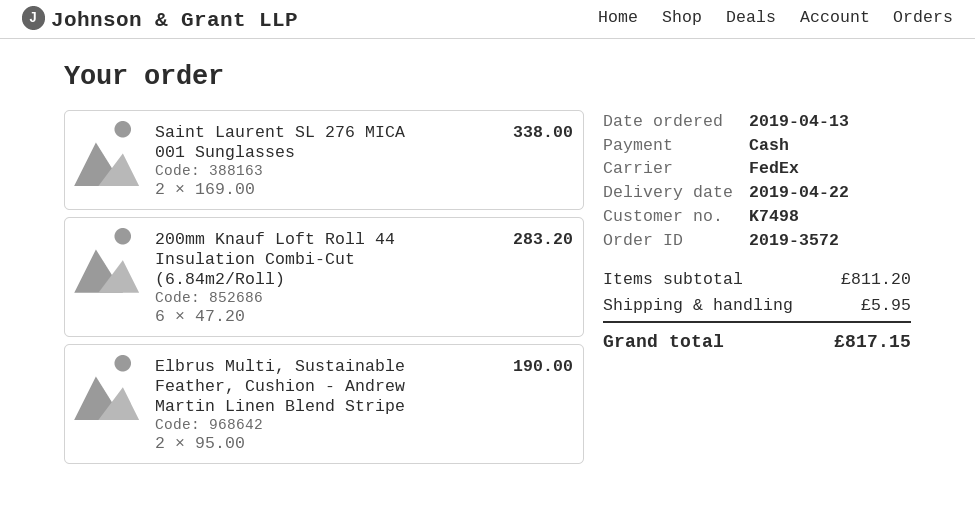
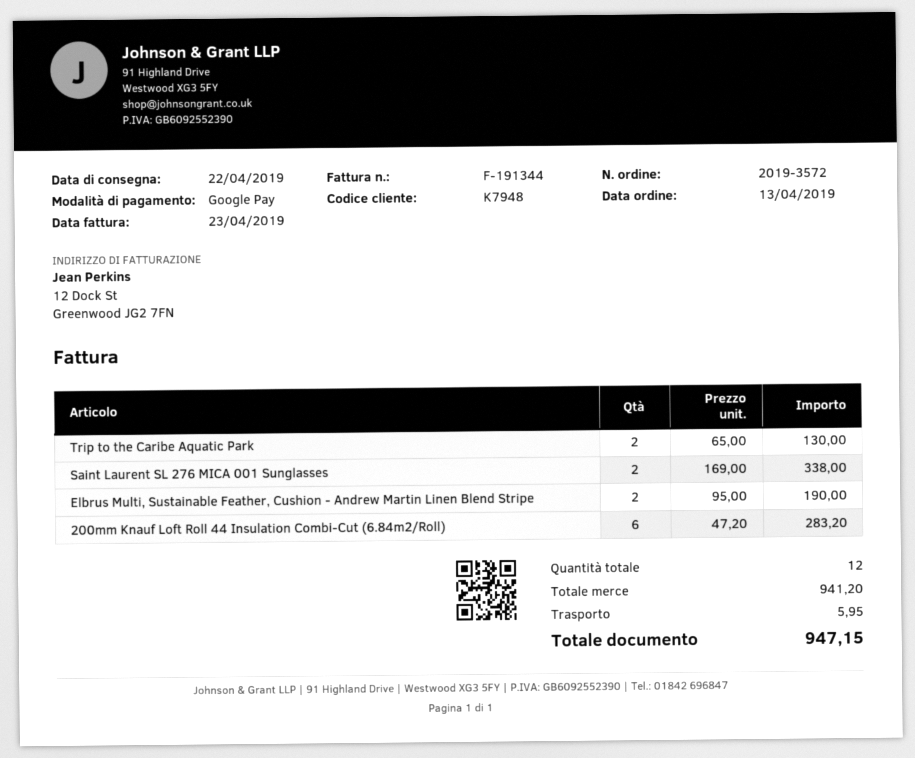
customer number: K7498 -> K7948
payment method: cash -> Google Pay
Trip to the Caribe Aquatic Park: none -> 2 x 65.00 = 130.00
subtotal: 811.20 -> 941.20
total: 817.15 -> 947.15

